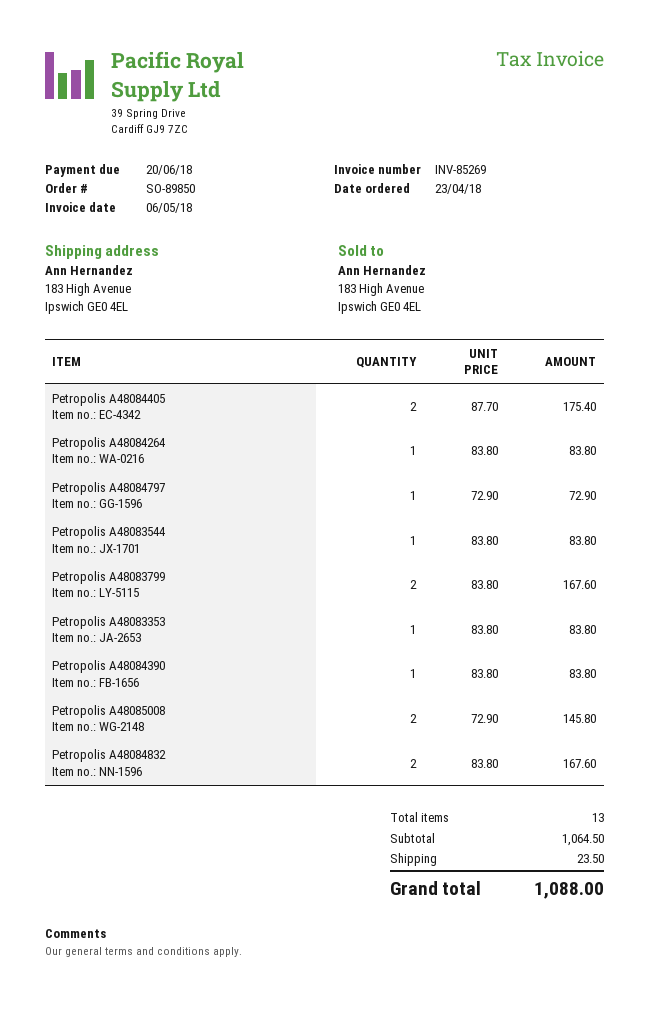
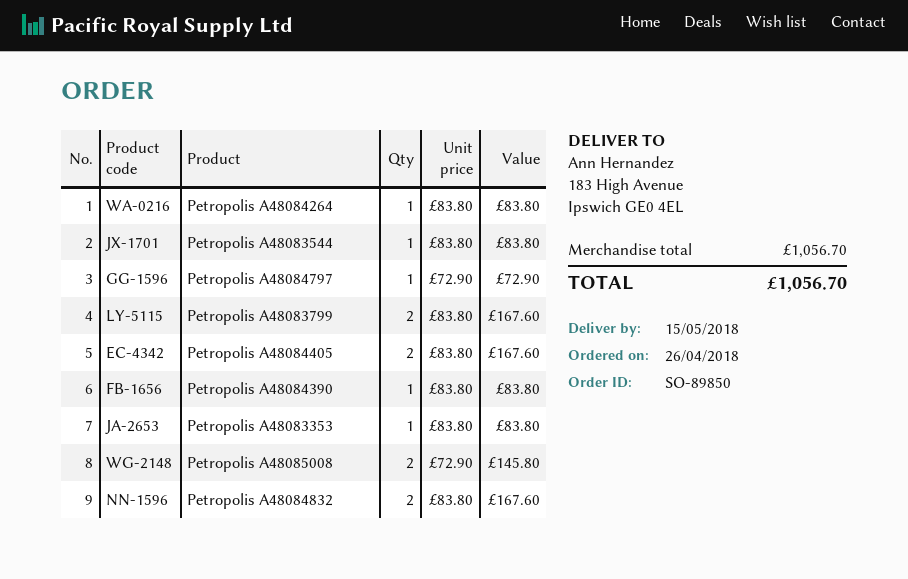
order date: 2018-04-23 -> 2018-04-26
Petropolis A48084405: 2 x 87.70 = 175.40 -> 2 x 83.80 = 167.60
subtotal: 1064.50 -> 1056.70
shipping: 23.50 -> none
total: 1088.00 -> 1056.70

